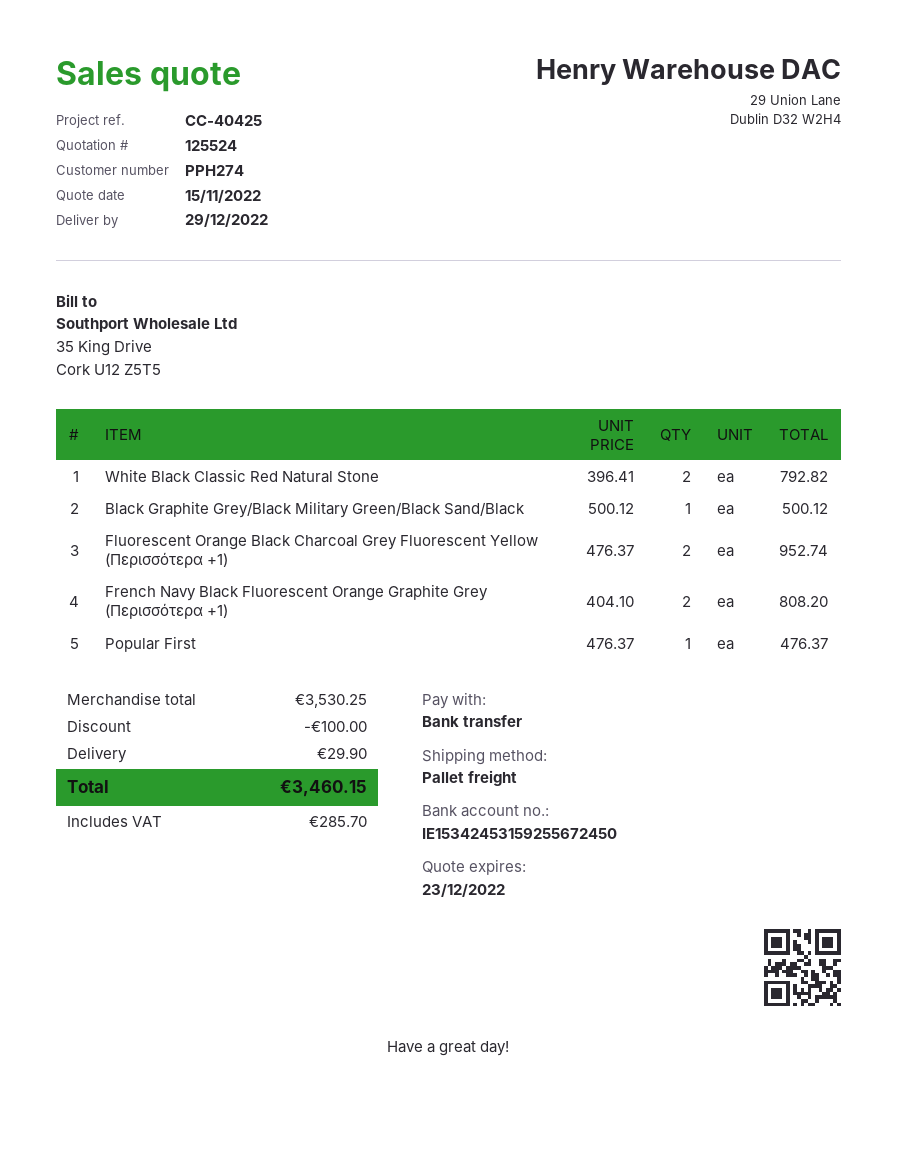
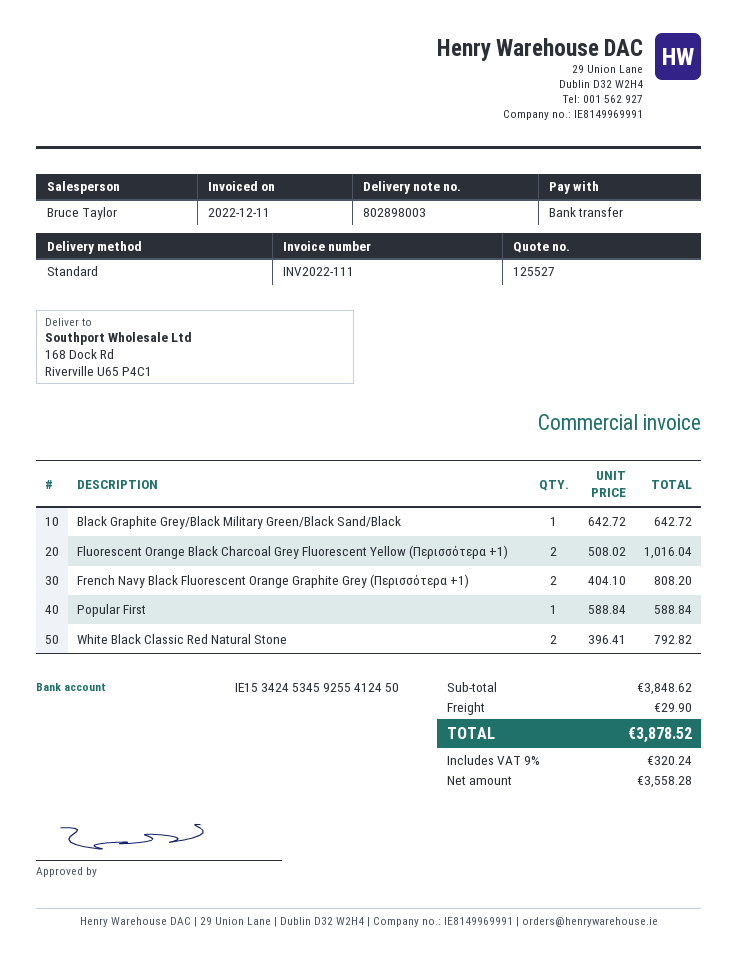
quote number: 125524 -> 125527
bank account: IE15342453159255672450 -> IE15342453459255412450
shipping method: pallet freight -> standard
Black Graphite Grey/Black Military Green/Black Sand/Black: 1 x 500.12 = 500.12 -> 1 x 642.72 = 642.72
Fluorescent Orange Black Charcoal Grey Fluorescent Yellow (Περισσότερα +1): 2 x 476.37 = 952.74 -> 2 x 508.02 = 1016.04
Popular First: 1 x 476.37 = 476.37 -> 1 x 588.84 = 588.84
subtotal: 3530.25 -> 3848.62
discount: 100.00 -> none
tax: 285.70 -> 320.24
total: 3460.15 -> 3878.52

